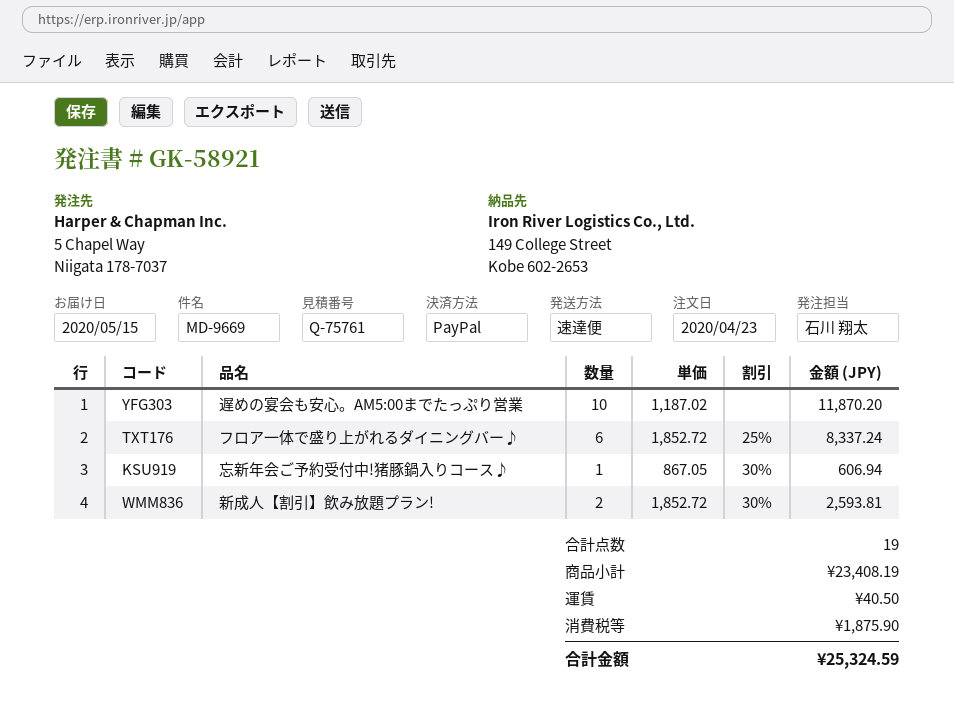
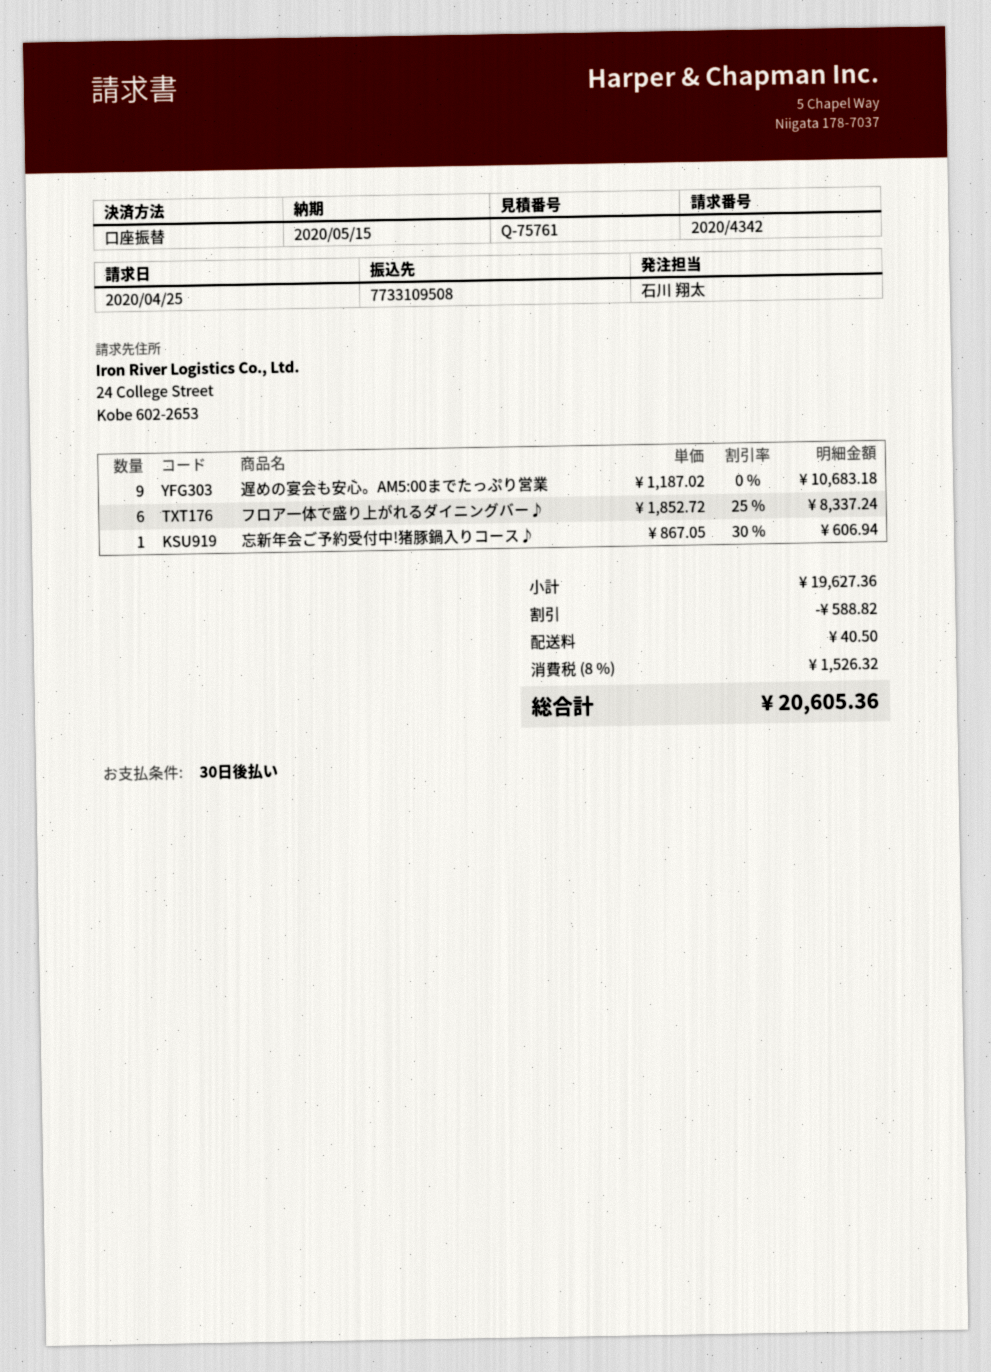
payment method: PayPal -> direct debit
遅めの宴会も安心。AM5:00までたっぷり営業: 10 x 1187.02 = 11870.20 -> 9 x 1187.02 = 10683.18
新成人【割引】飲み放題プラン!: 2 x 1852.72 - 30% = 2593.81 -> none
subtotal: 23408.19 -> 19627.36
discount: none -> 588.82
tax: 1875.90 -> 1526.32
total: 25324.59 -> 20605.36

